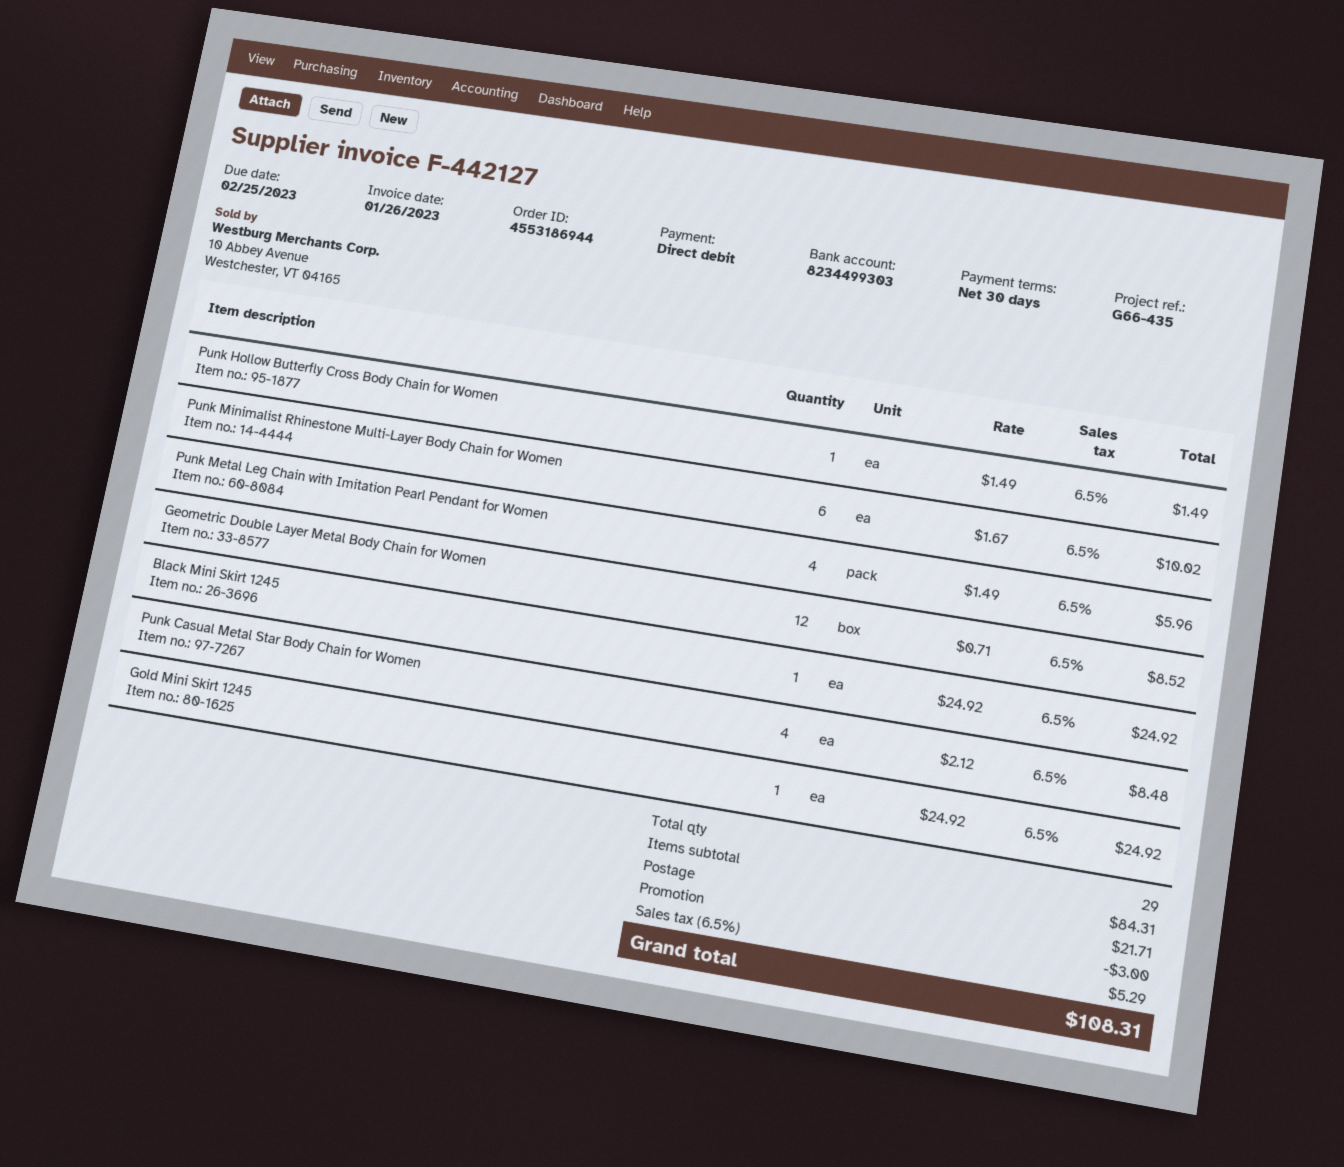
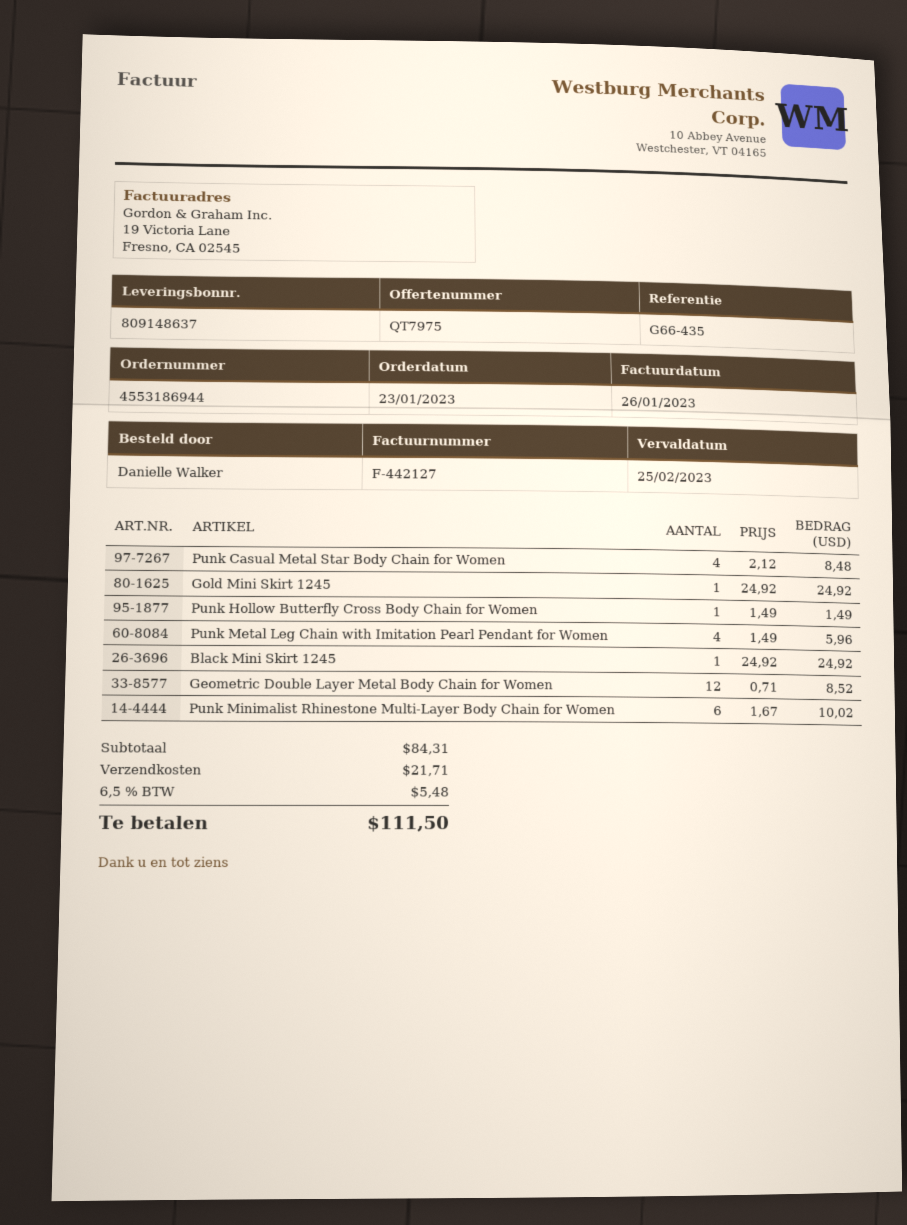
discount: 3.00 -> none
tax: 6.5% = 5.29 -> 6.5% = 5.48
total: 108.31 -> 111.50

